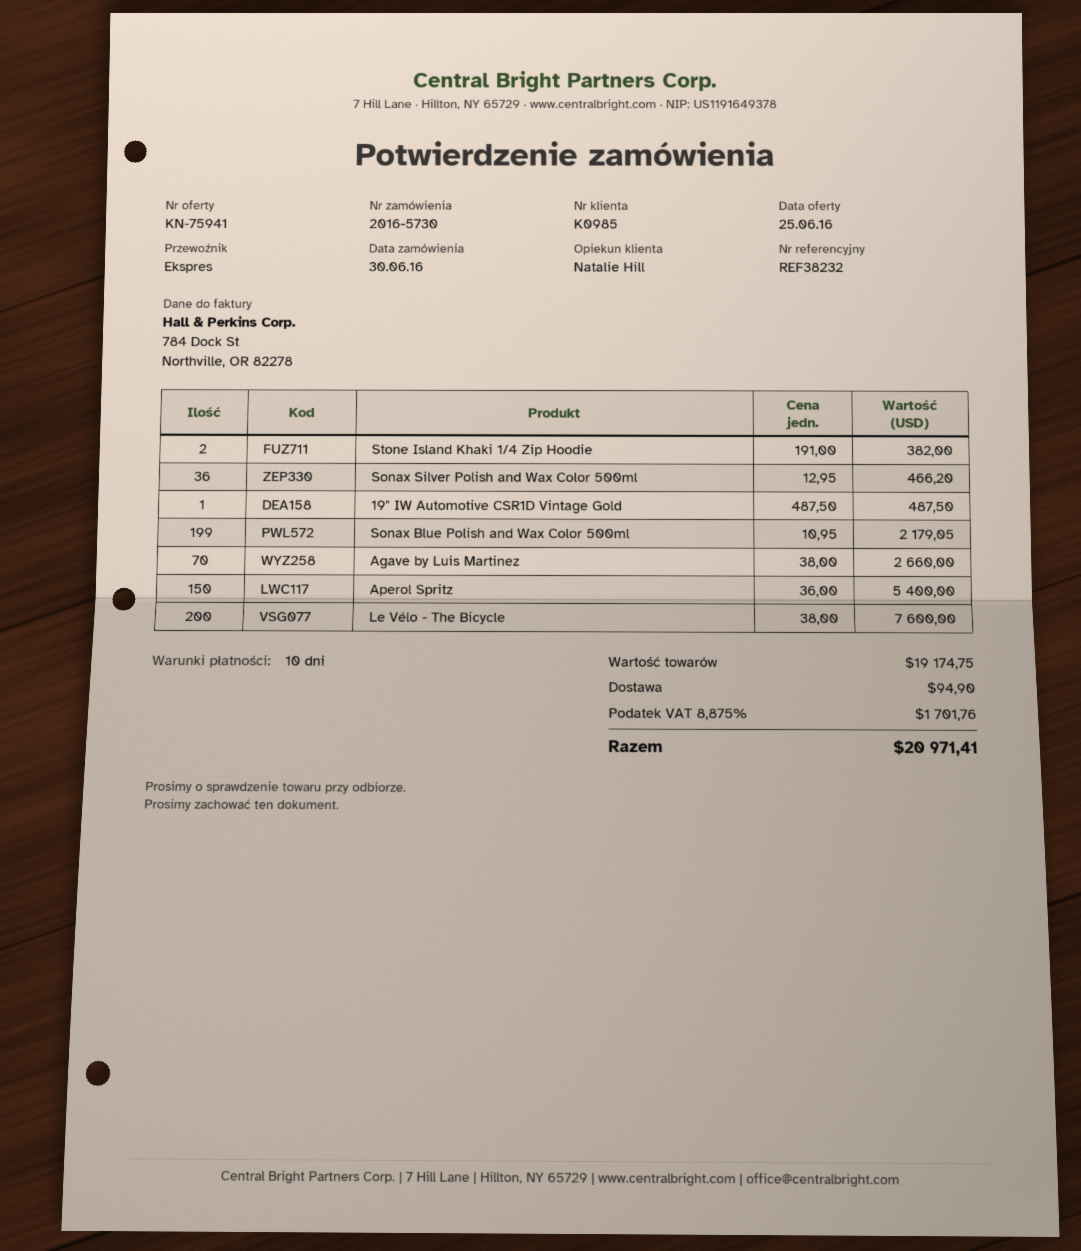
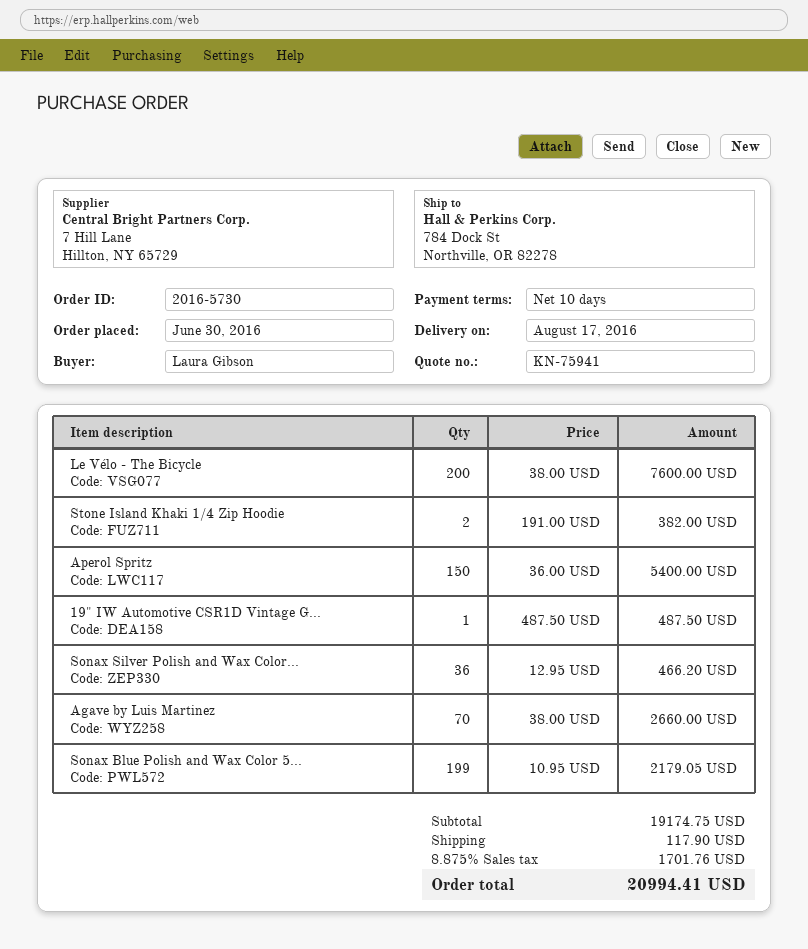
shipping: 94.90 -> 117.90
total: 20971.41 -> 20994.41

